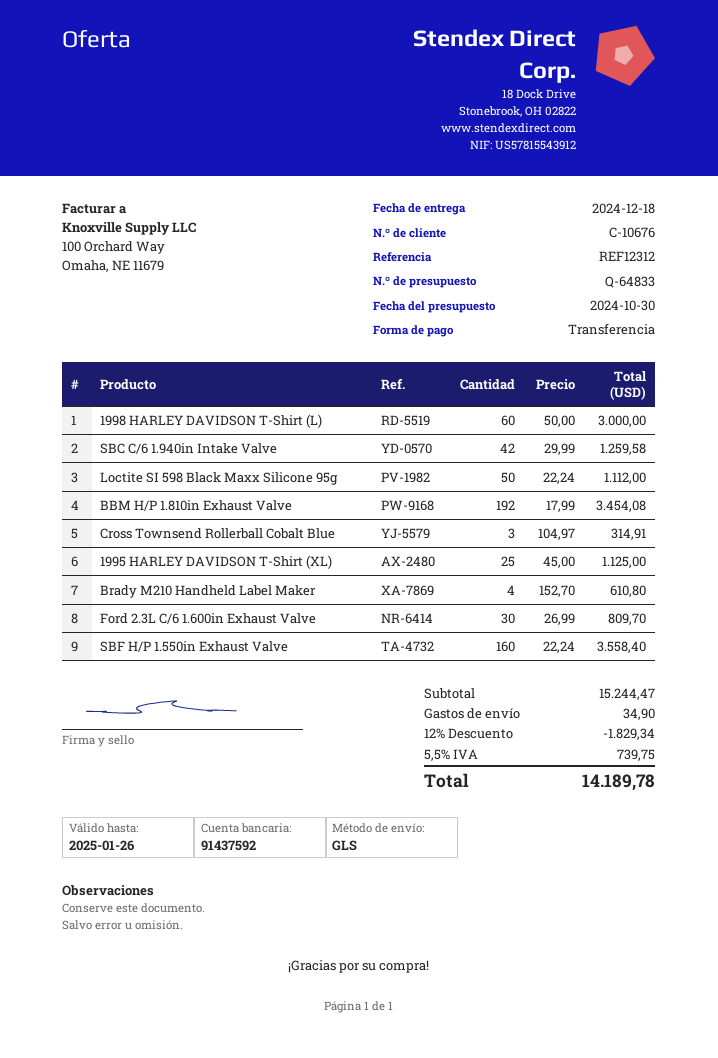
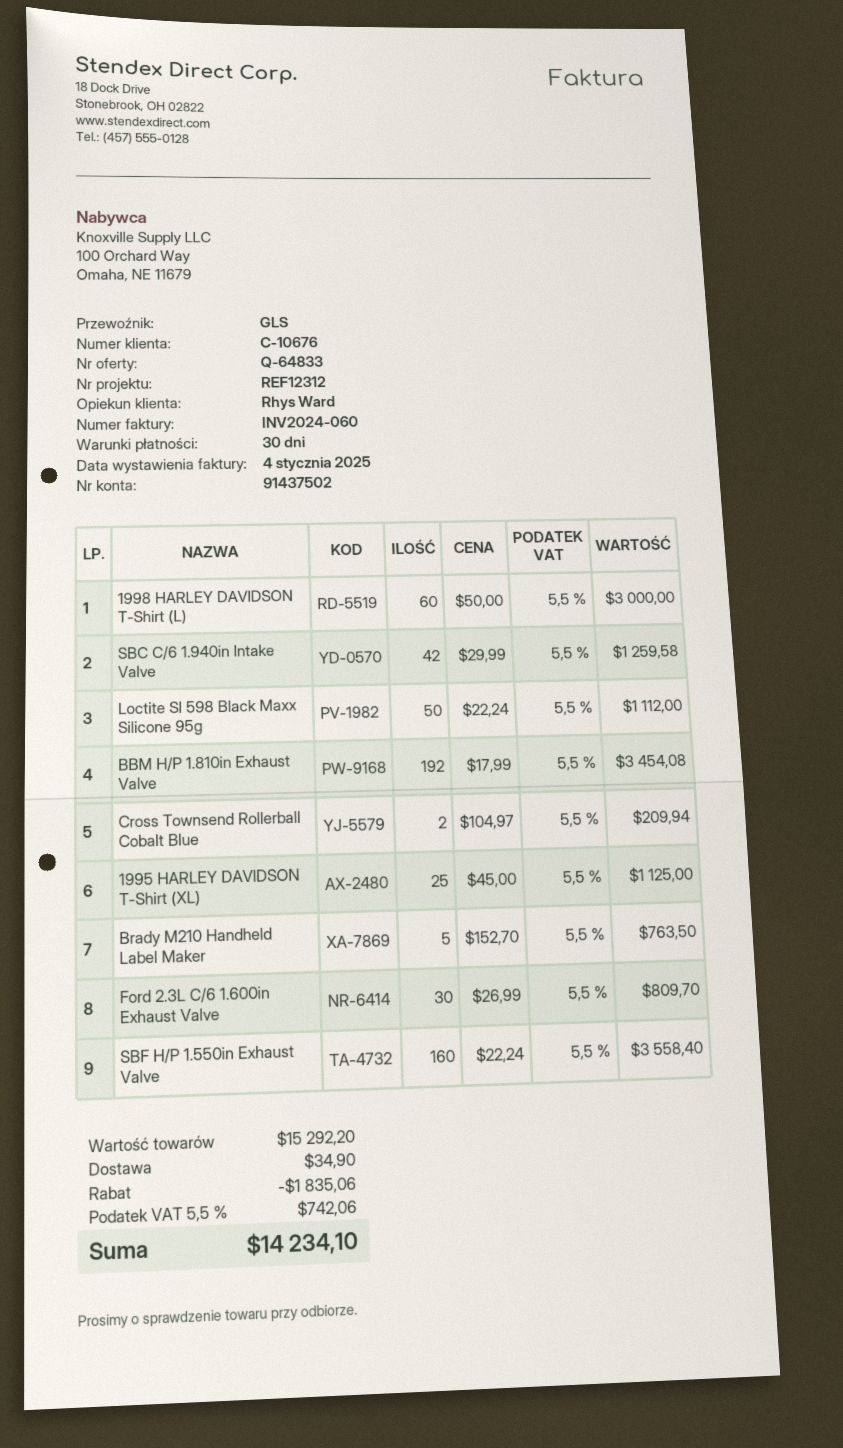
bank account: 91437592 -> 91437502
Cross Townsend Rollerball Cobalt Blue: 3 x 104.97 = 314.91 -> 2 x 104.97 = 209.94
Brady M210 Handheld Label Maker: 4 x 152.70 = 610.80 -> 5 x 152.70 = 763.50
subtotal: 15244.47 -> 15292.20
discount: 1829.34 -> 1835.06
tax: 5.5% = 739.75 -> 5.5% = 742.06
total: 14189.78 -> 14234.10

